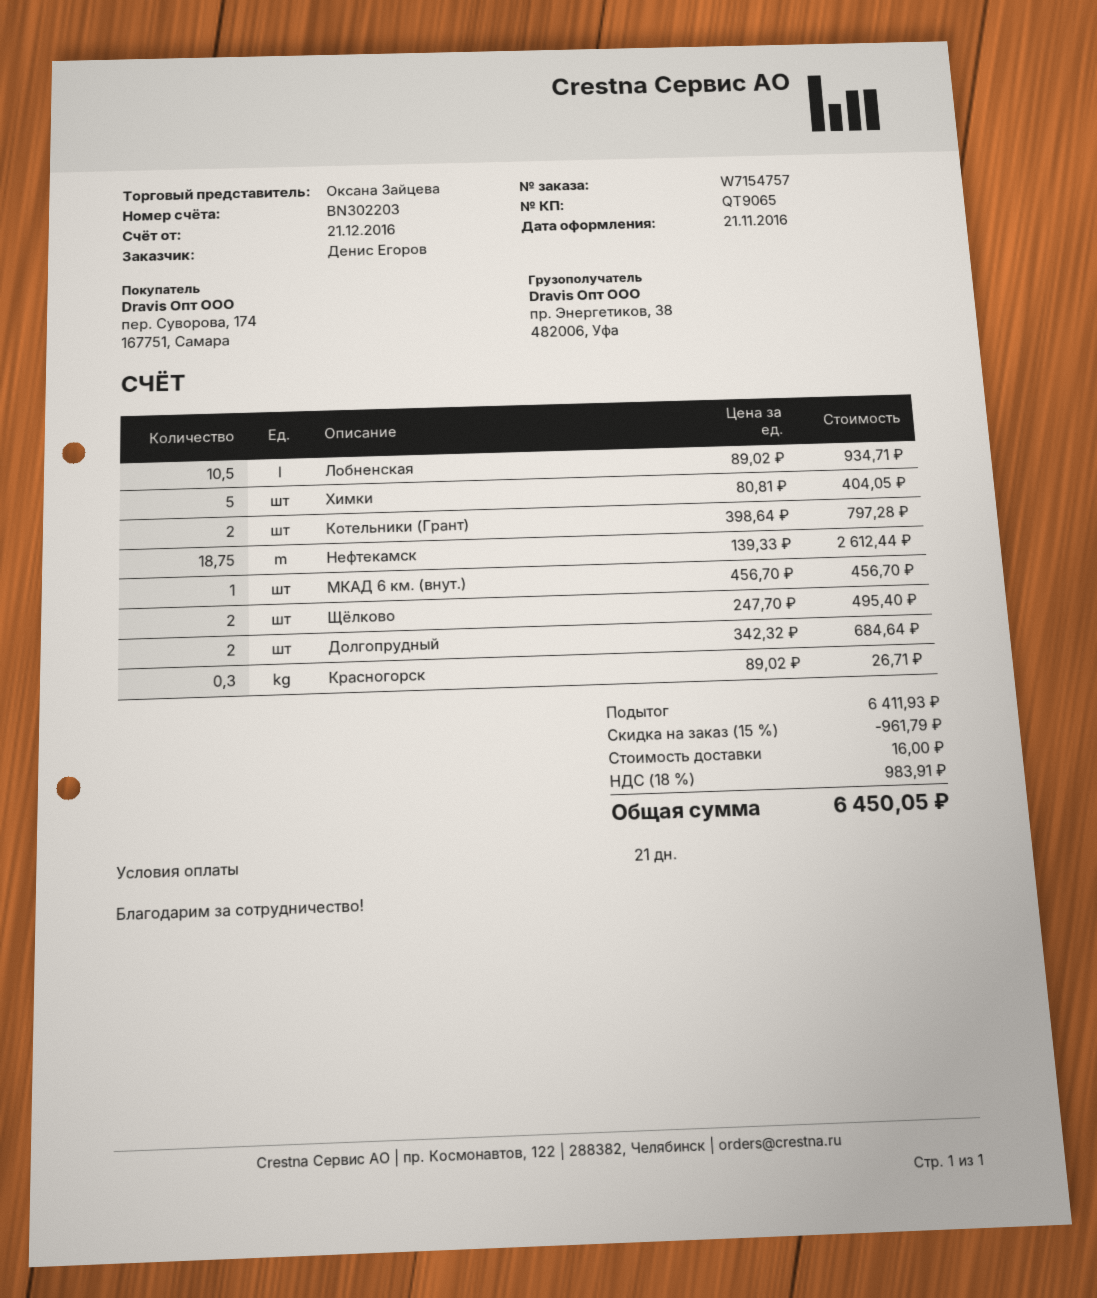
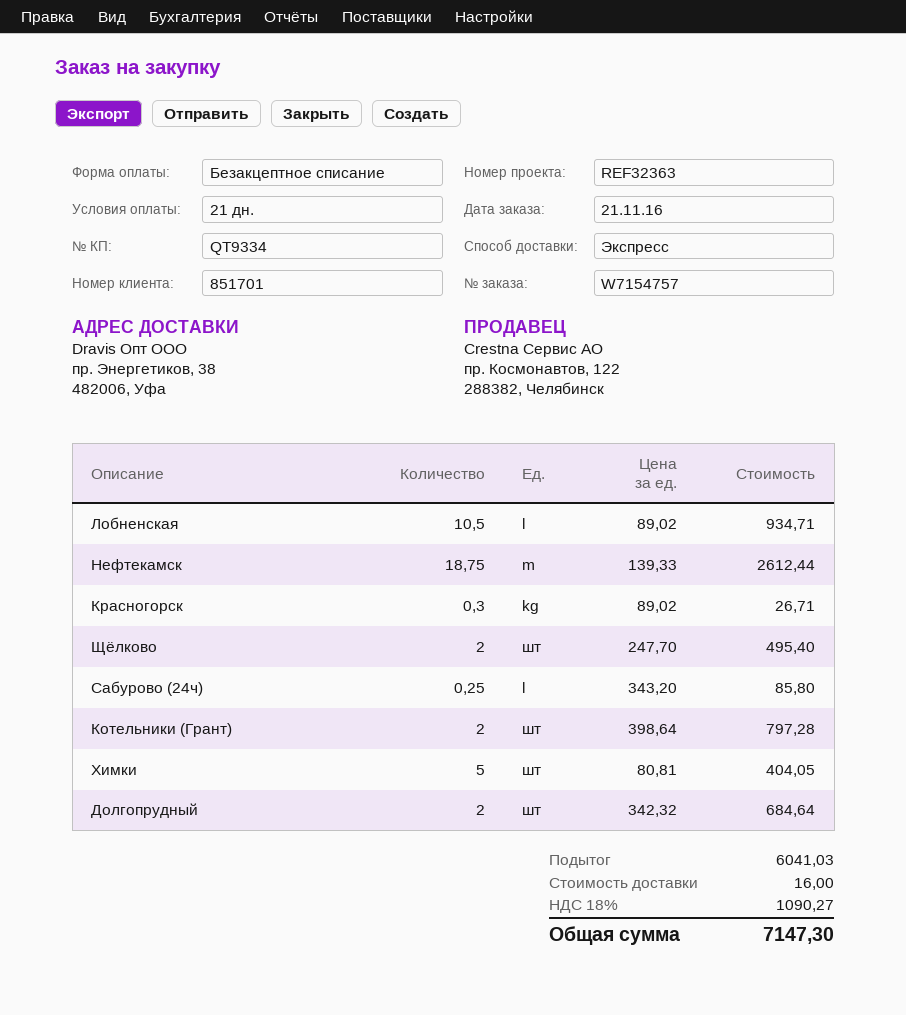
quote number: QT9065 -> QT9334
МКАД 6 км. (внут.): 1 x 456.70 = 456.70 -> none
Сабурово (24ч): none -> 0.25 x 343.20 = 85.80
subtotal: 6411.93 -> 6041.03
discount: 15% = 961.79 -> none
tax: 18% = 983.91 -> 18% = 1090.27
total: 6450.05 -> 7147.30

